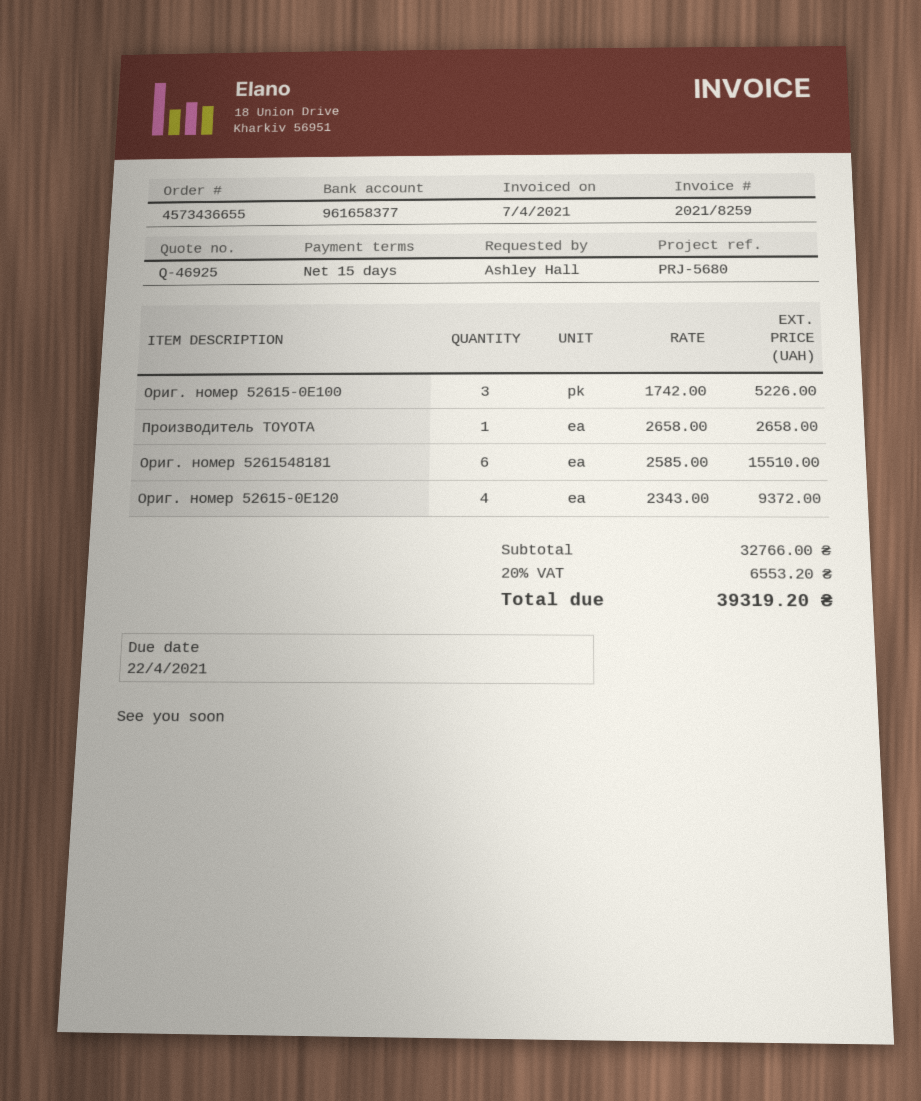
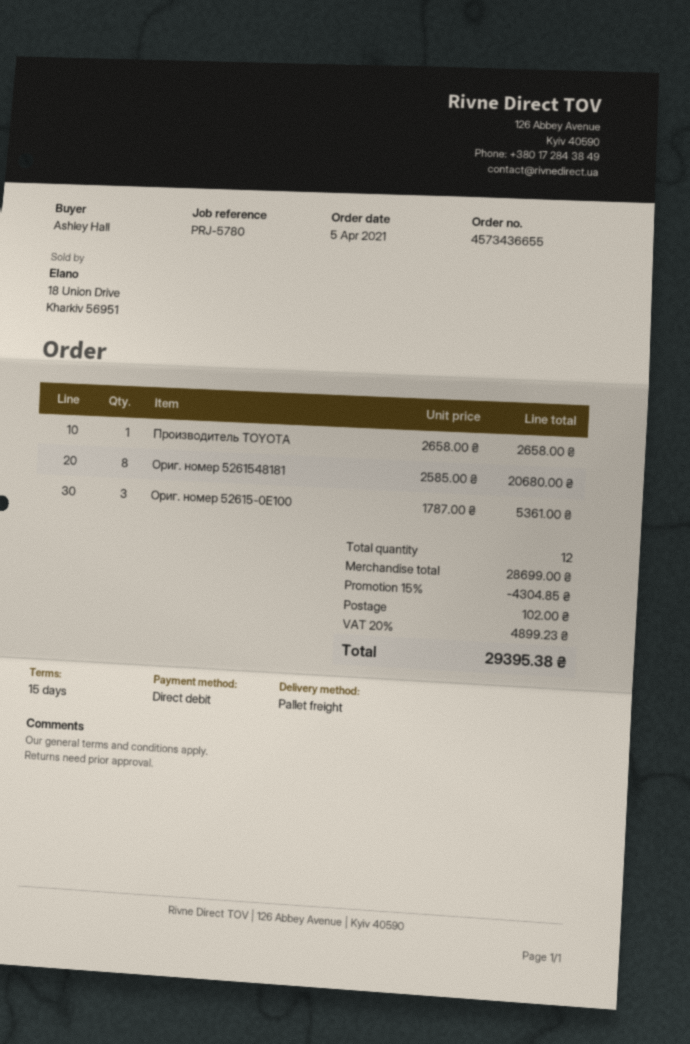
reference: PRJ-5680 -> PRJ-5780
Ориг. номер 52615-0E100: 3 x 1742.00 = 5226.00 -> 3 x 1787.00 = 5361.00
Ориг. номер 5261548181: 6 x 2585.00 = 15510.00 -> 8 x 2585.00 = 20680.00
Ориг. номер 52615-0E120: 4 x 2343.00 = 9372.00 -> none
subtotal: 32766.00 -> 28699.00
discount: none -> 15% = 4304.85
shipping: none -> 102.00
tax: 20% = 6553.20 -> 20% = 4899.23
total: 39319.20 -> 29395.38

